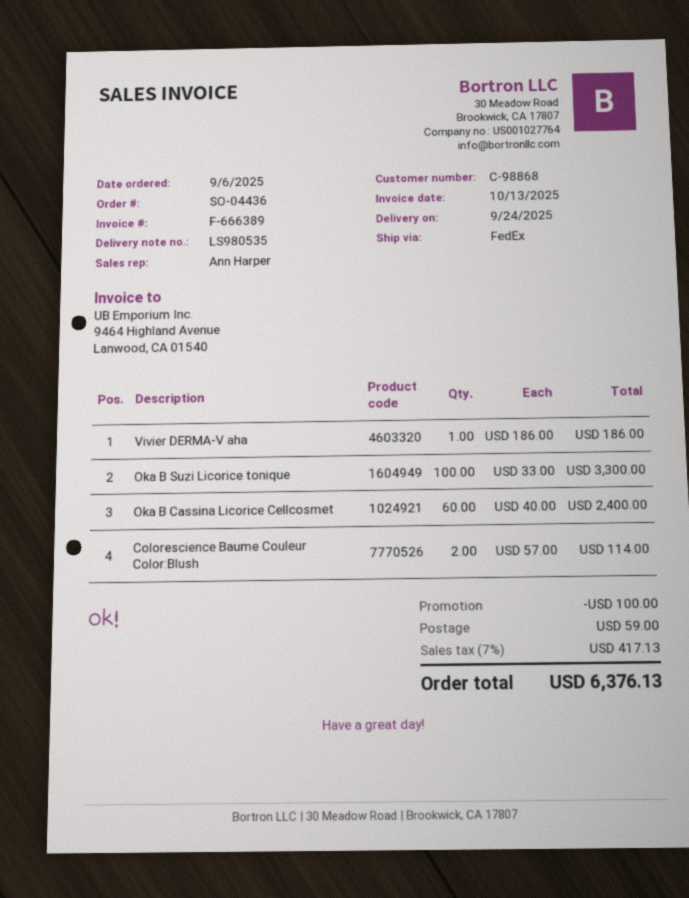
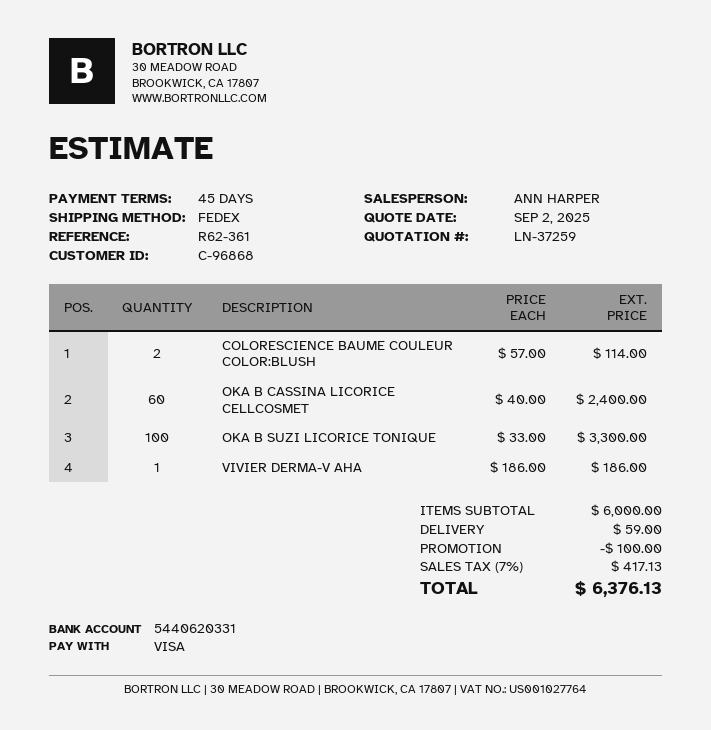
customer number: C-98868 -> C-96868

